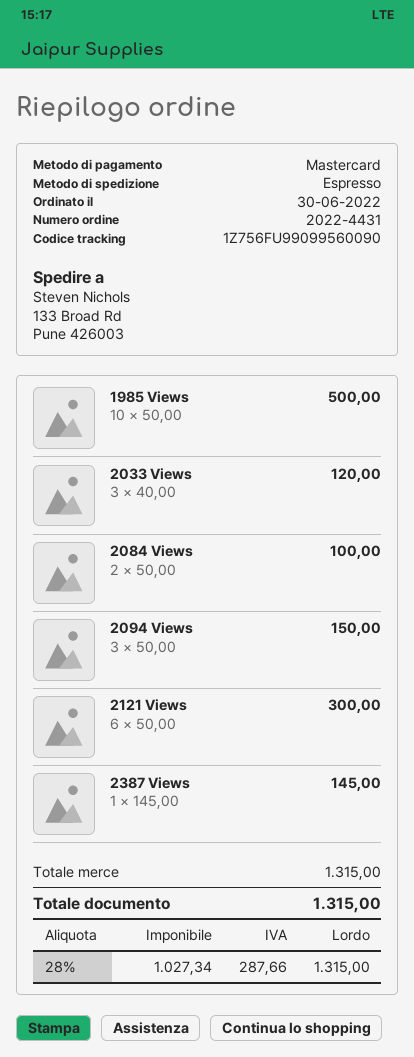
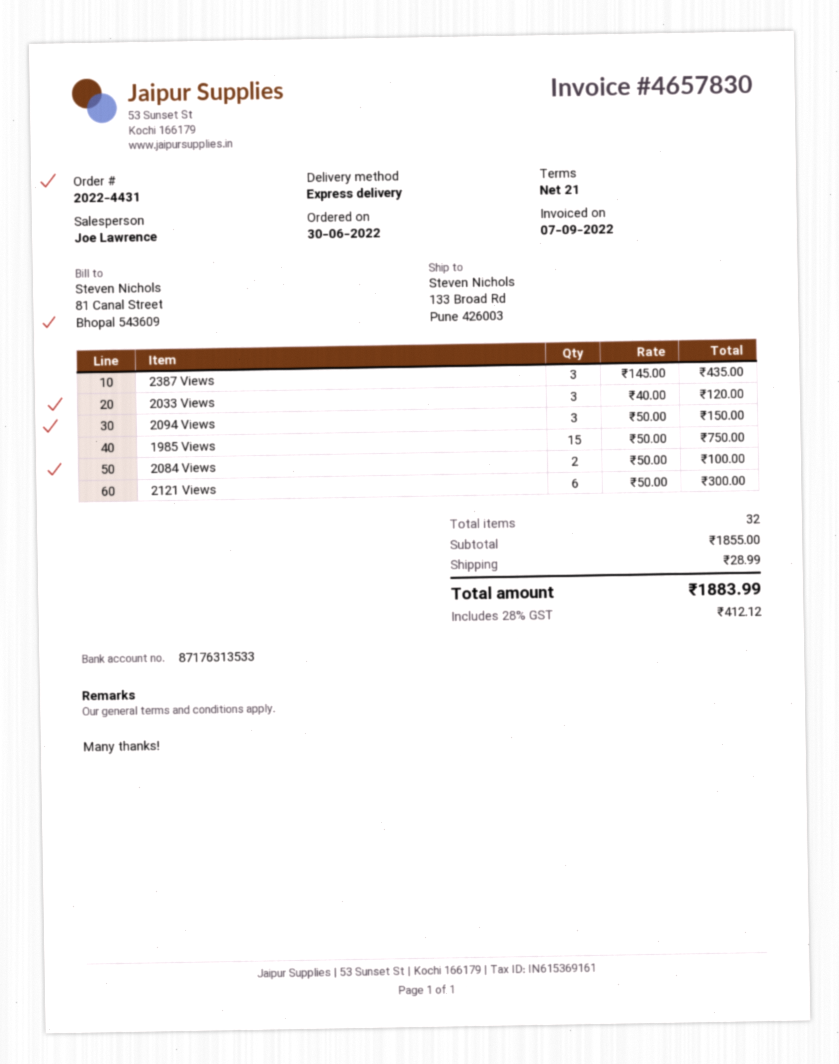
1985 Views: 10 x 50.00 = 500.00 -> 15 x 50.00 = 750.00
2387 Views: 1 x 145.00 = 145.00 -> 3 x 145.00 = 435.00
subtotal: 1315.00 -> 1855.00
shipping: none -> 28.99
tax: 28% = 287.66 -> 28% = 412.12
total: 1315.00 -> 1883.99

